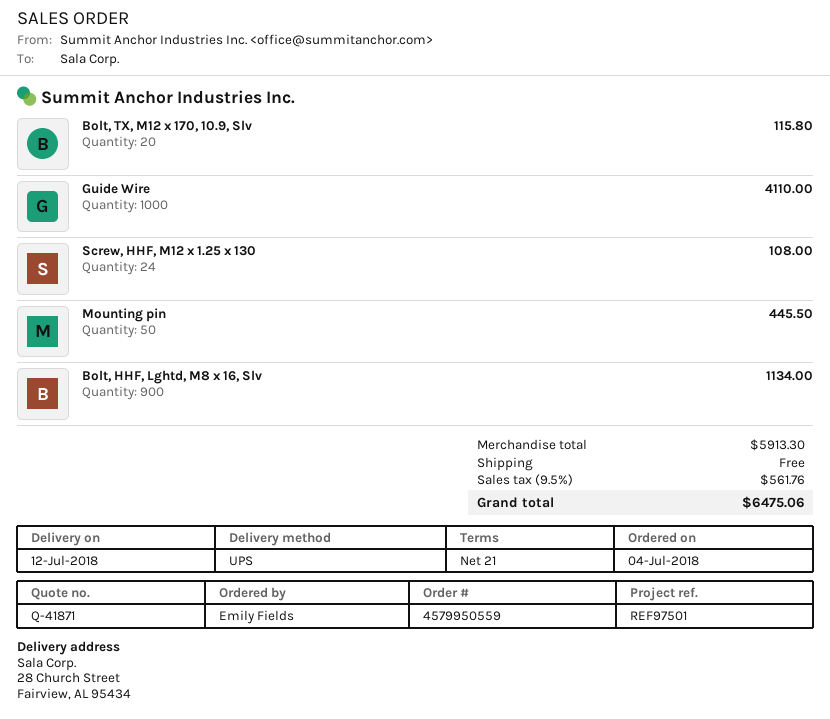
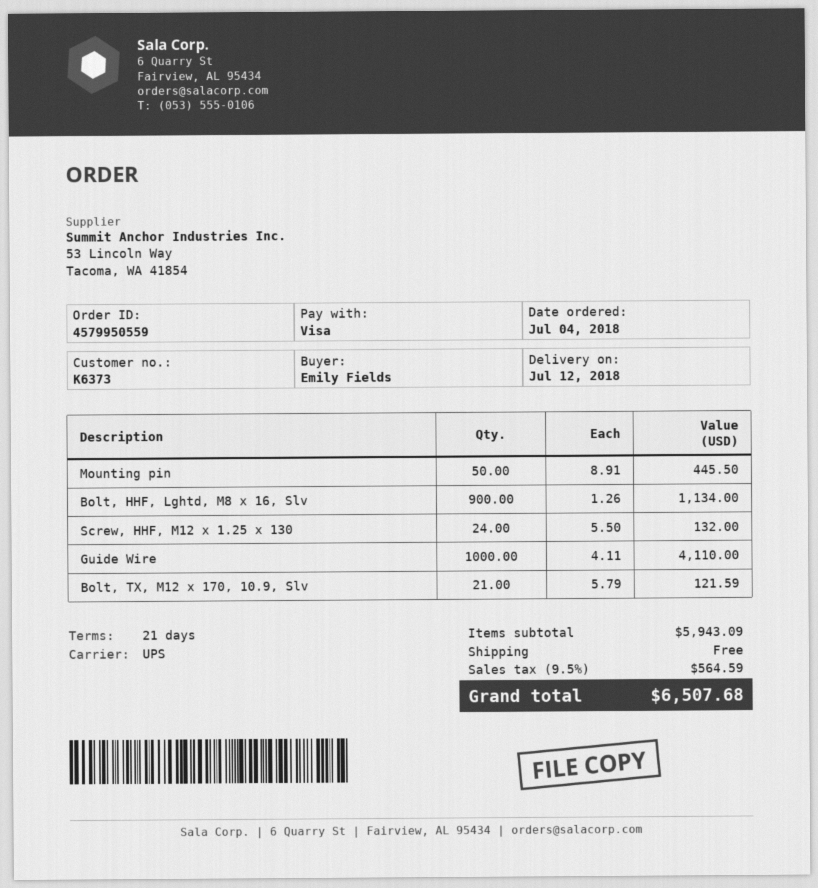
Bolt, TX, M12 x 170, 10.9, Slv: 20 for 115.80 -> 21 for 121.59
Screw, HHF, M12 x 1.25 x 130: 24 for 108.00 -> 24 for 132.00
subtotal: 5913.30 -> 5943.09
tax: 9.5% = 561.76 -> 9.5% = 564.59
total: 6475.06 -> 6507.68

